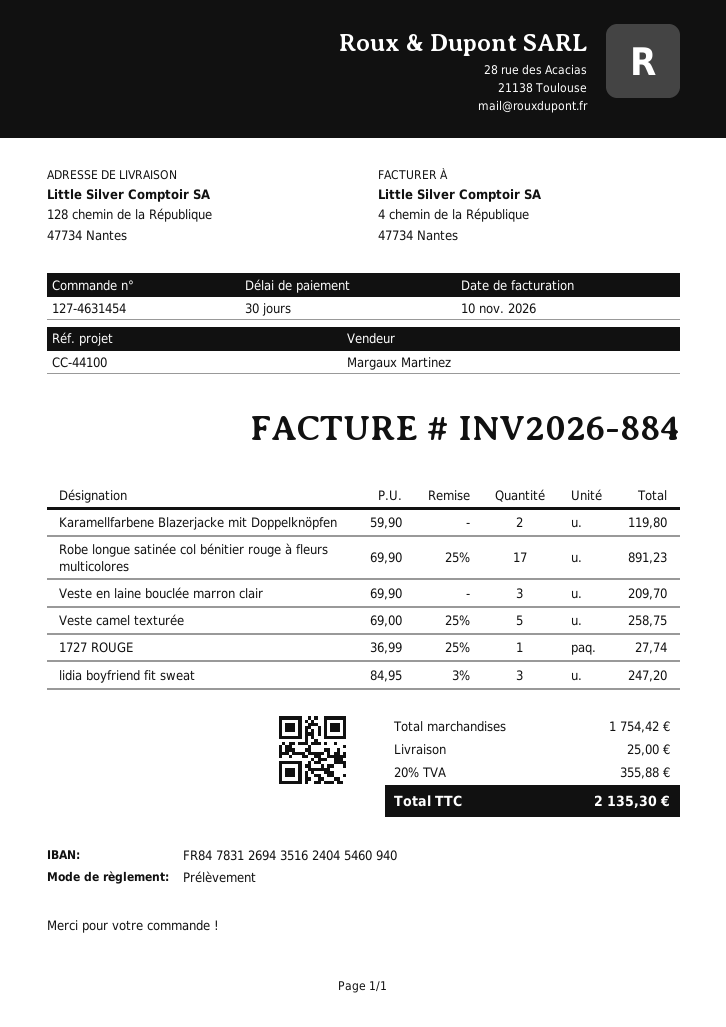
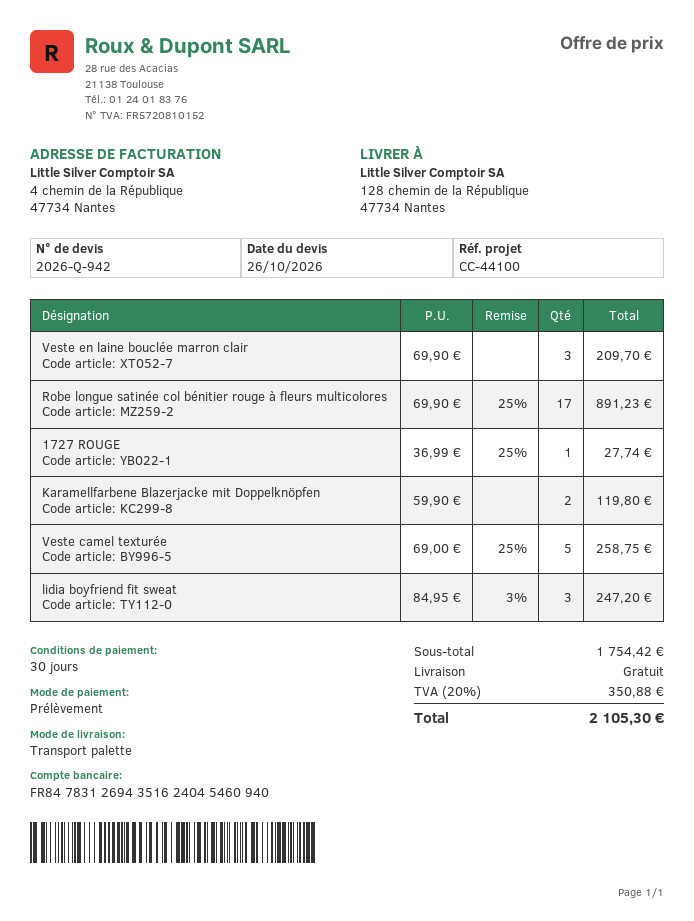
shipping: 25.00 -> 0.00
tax: 20% = 355.88 -> 20% = 350.88
total: 2135.30 -> 2105.30

